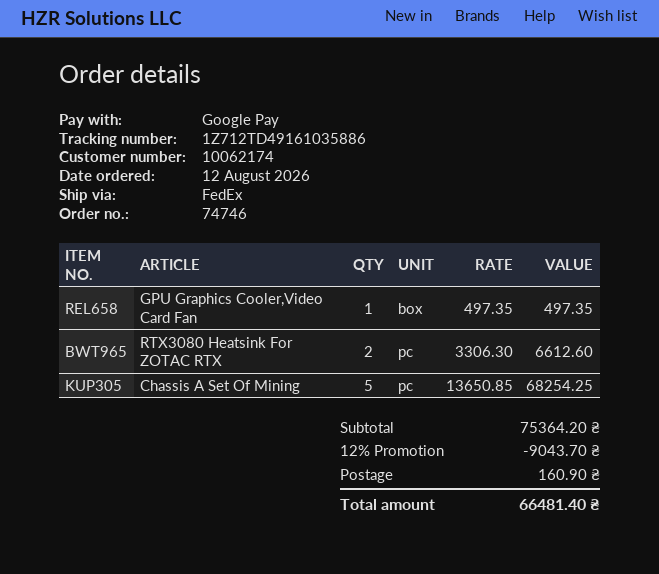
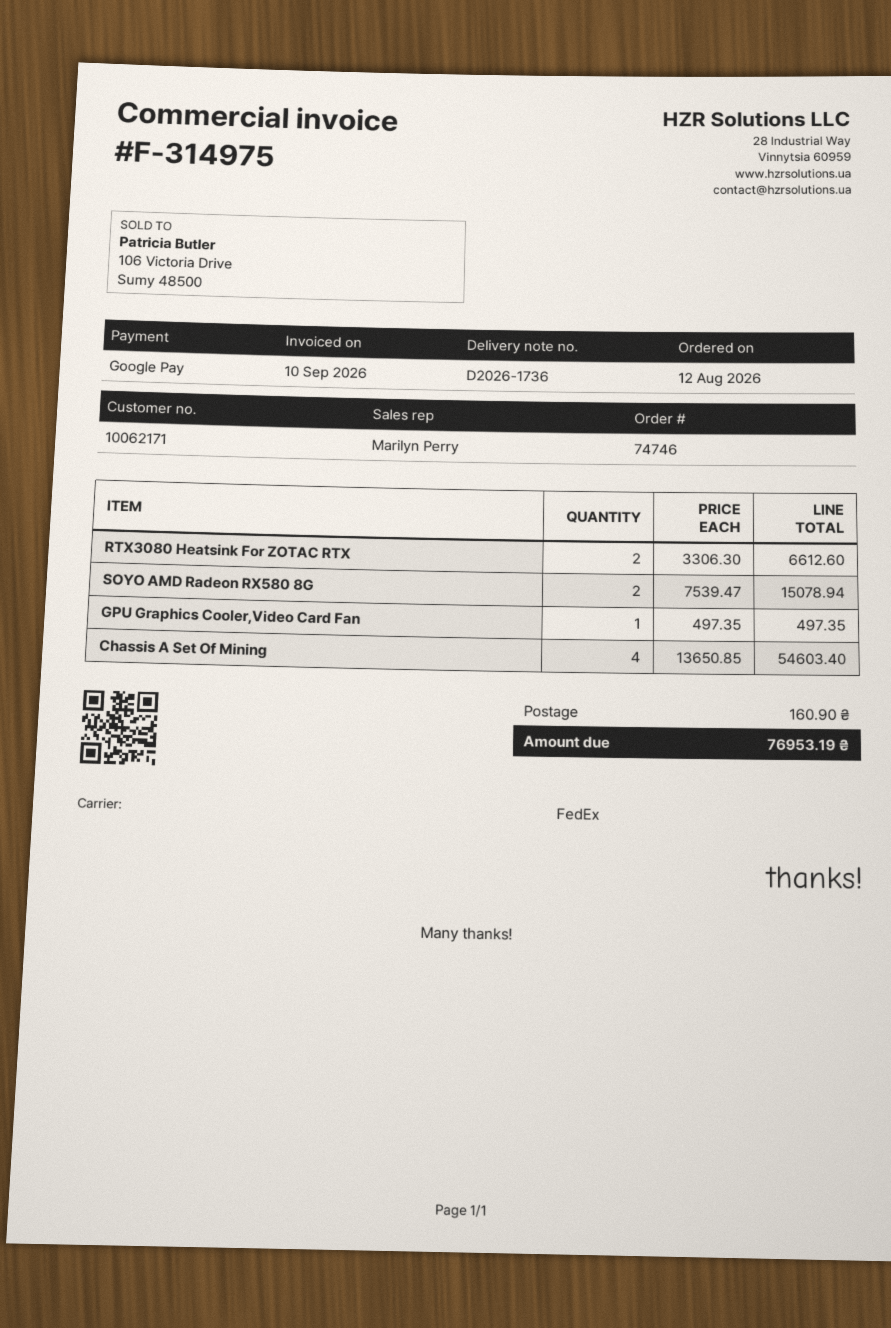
customer number: 10062174 -> 10062171
Chassis A Set Of Mining: 5 x 13650.85 = 68254.25 -> 4 x 13650.85 = 54603.40
SOYO AMD Radeon RX580 8G: none -> 2 x 7539.47 = 15078.94
discount: 12% = 9043.70 -> none
total: 66481.40 -> 76953.19

